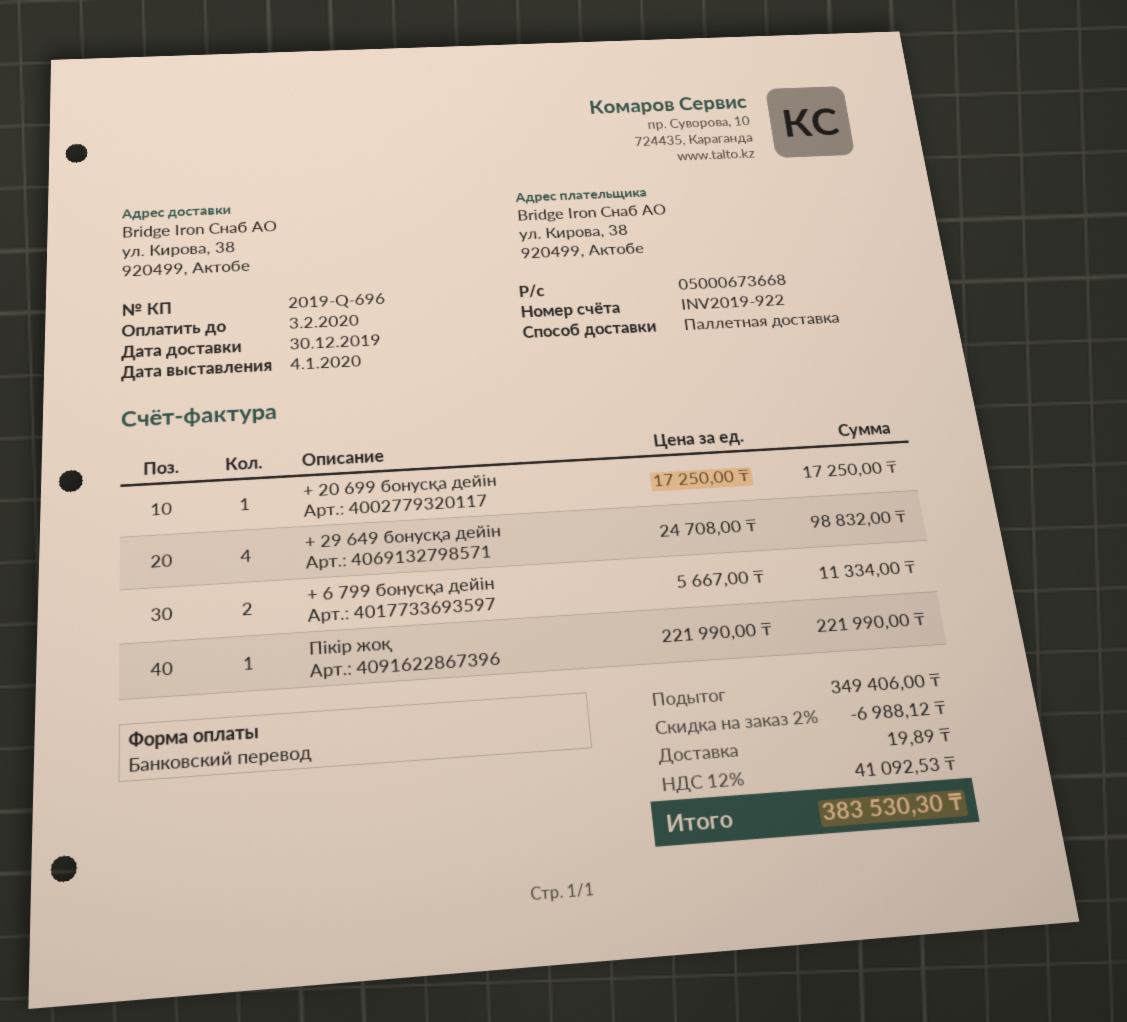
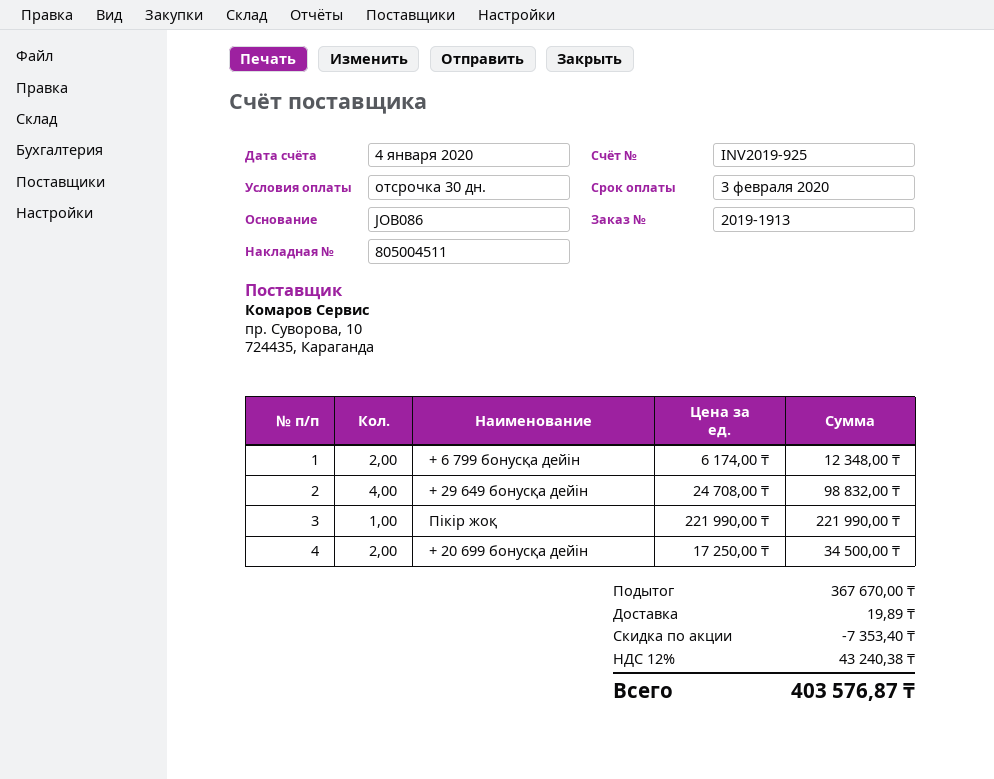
invoice number: INV2019-922 -> INV2019-925
+ 20 699 бонусқа дейін: 1 x 17250.00 = 17250.00 -> 2 x 17250.00 = 34500.00
+ 6 799 бонусқа дейін: 2 x 5667.00 = 11334.00 -> 2 x 6174.00 = 12348.00
subtotal: 349406.00 -> 367670.00
discount: 6988.12 -> 7353.40
tax: 12% = 41092.53 -> 12% = 43240.38
total: 383530.30 -> 403576.87

